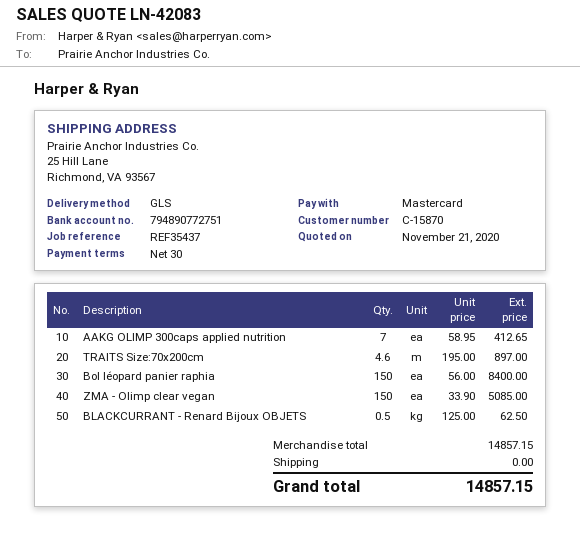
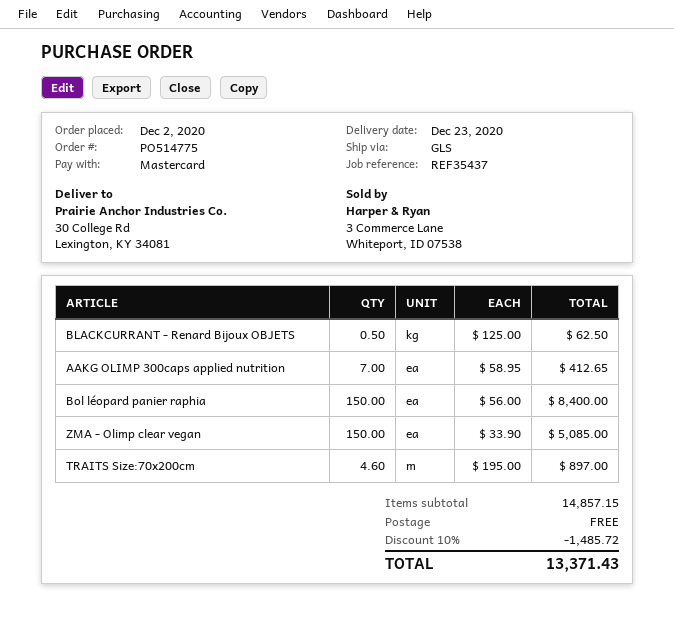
ship to: 25 Hill Lane, Richmond, VA 93567 -> 30 College Rd, Lexington, KY 34081
discount: none -> 10% = 1485.72
total: 14857.15 -> 13371.43

